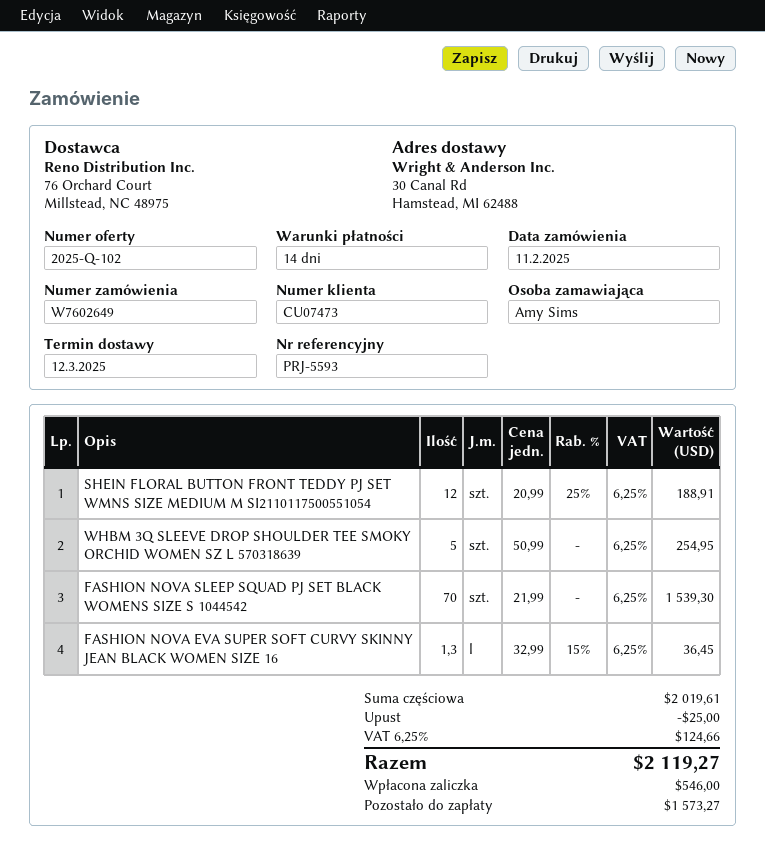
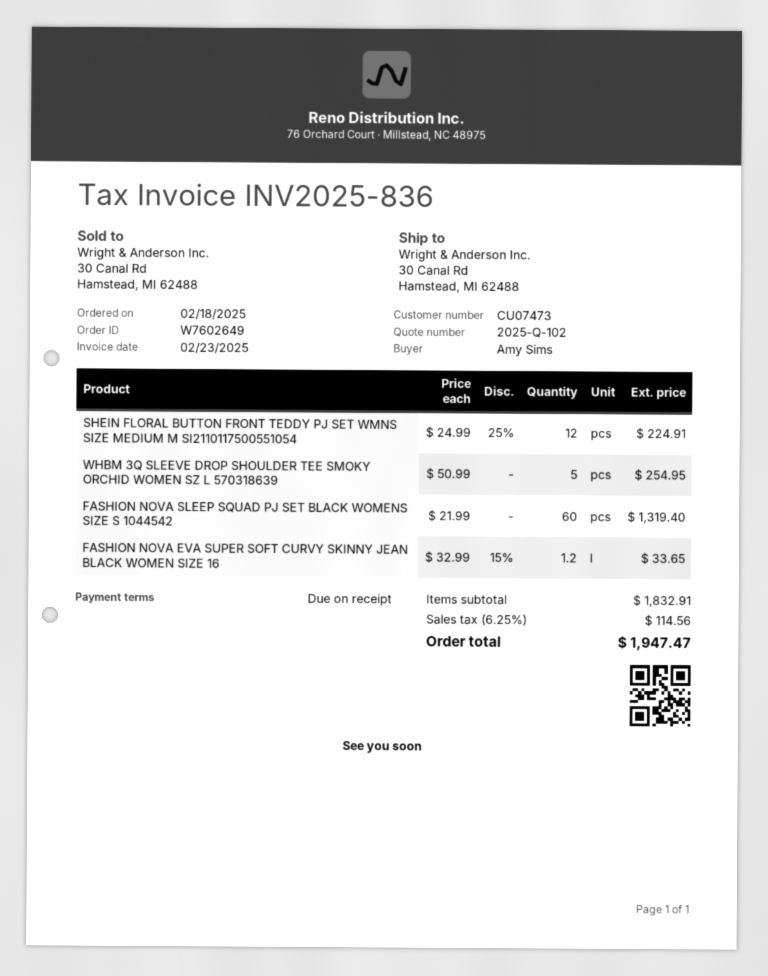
order date: 2025-02-11 -> 2025-02-18
payment terms: 14 days -> on receipt
SHEIN FLORAL BUTTON FRONT TEDDY PJ SET WMNS SIZE MEDIUM M SI2110117500551054: 12 x 20.99 - 25% = 188.91 -> 12 x 24.99 - 25% = 224.91
FASHION NOVA SLEEP SQUAD PJ SET BLACK WOMENS SIZE S 1044542: 70 x 21.99 = 1539.30 -> 60 x 21.99 = 1319.40
FASHION NOVA EVA SUPER SOFT CURVY SKINNY JEAN BLACK WOMEN SIZE 16: 1.3 x 32.99 - 15% = 36.45 -> 1.2 x 32.99 - 15% = 33.65
subtotal: 2019.61 -> 1832.91
discount: 25.00 -> none
tax: 6.25% = 124.66 -> 6.25% = 114.56
total: 2119.27 -> 1947.47

